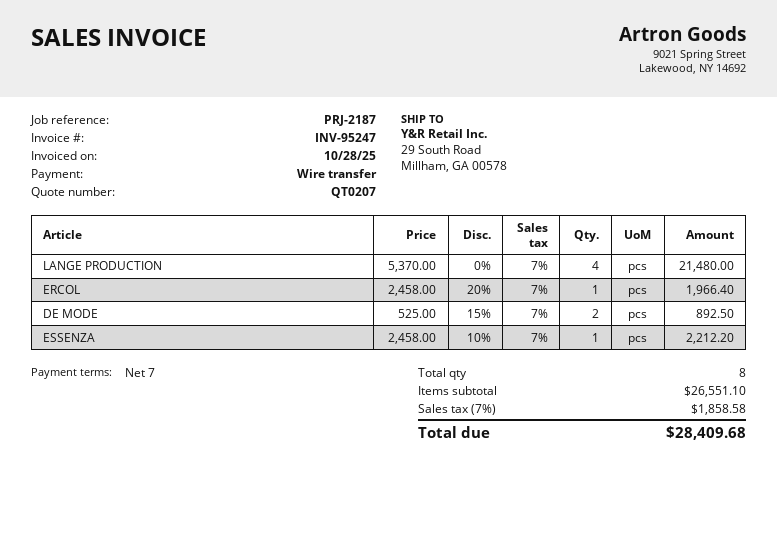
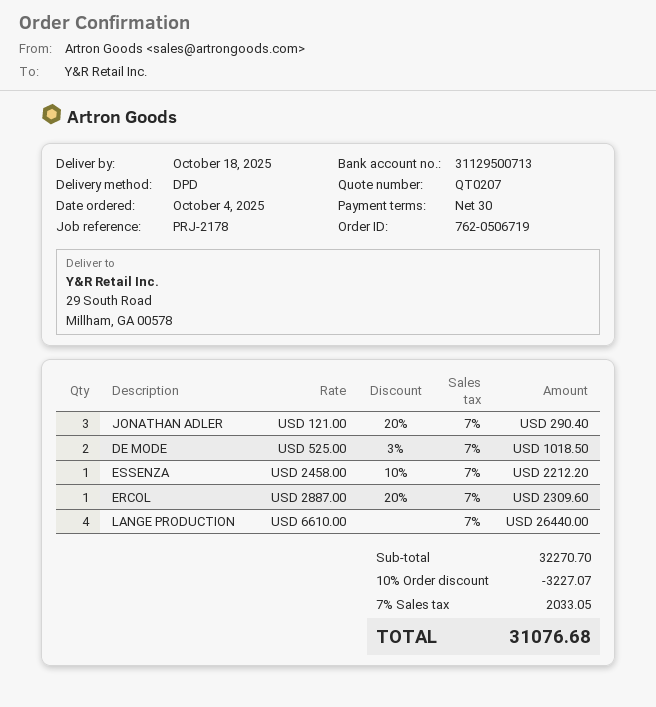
payment terms: 7 days -> 30 days
reference: PRJ-2187 -> PRJ-2178
LANGE PRODUCTION: 4 x 5370.00 = 21480.00 -> 4 x 6610.00 = 26440.00
ERCOL: 1 x 2458.00 - 20% = 1966.40 -> 1 x 2887.00 - 20% = 2309.60
DE MODE: 2 x 525.00 - 15% = 892.50 -> 2 x 525.00 - 3% = 1018.50
JONATHAN ADLER: none -> 3 x 121.00 - 20% = 290.40
subtotal: 26551.10 -> 32270.70
discount: none -> 10% = 3227.07
tax: 7% = 1858.58 -> 7% = 2033.05
total: 28409.68 -> 31076.68

